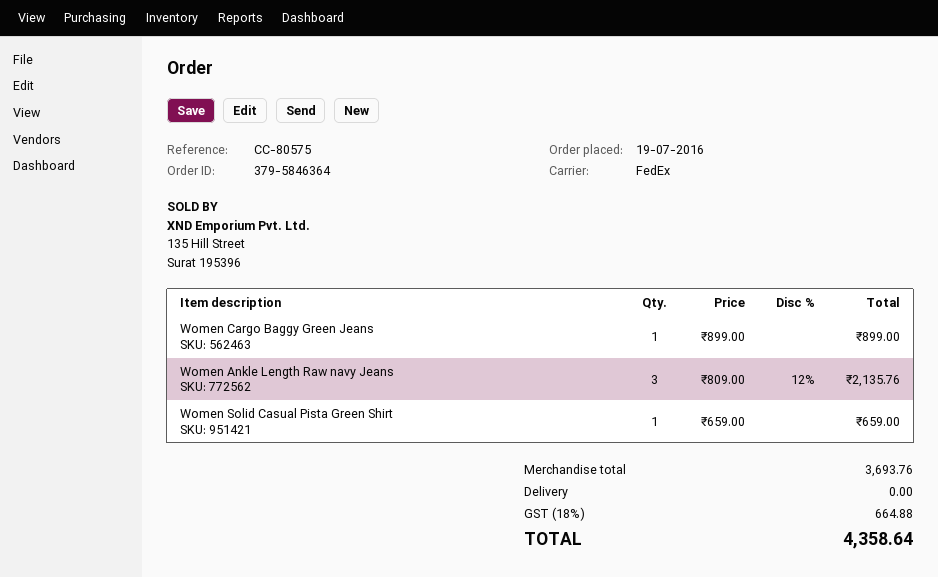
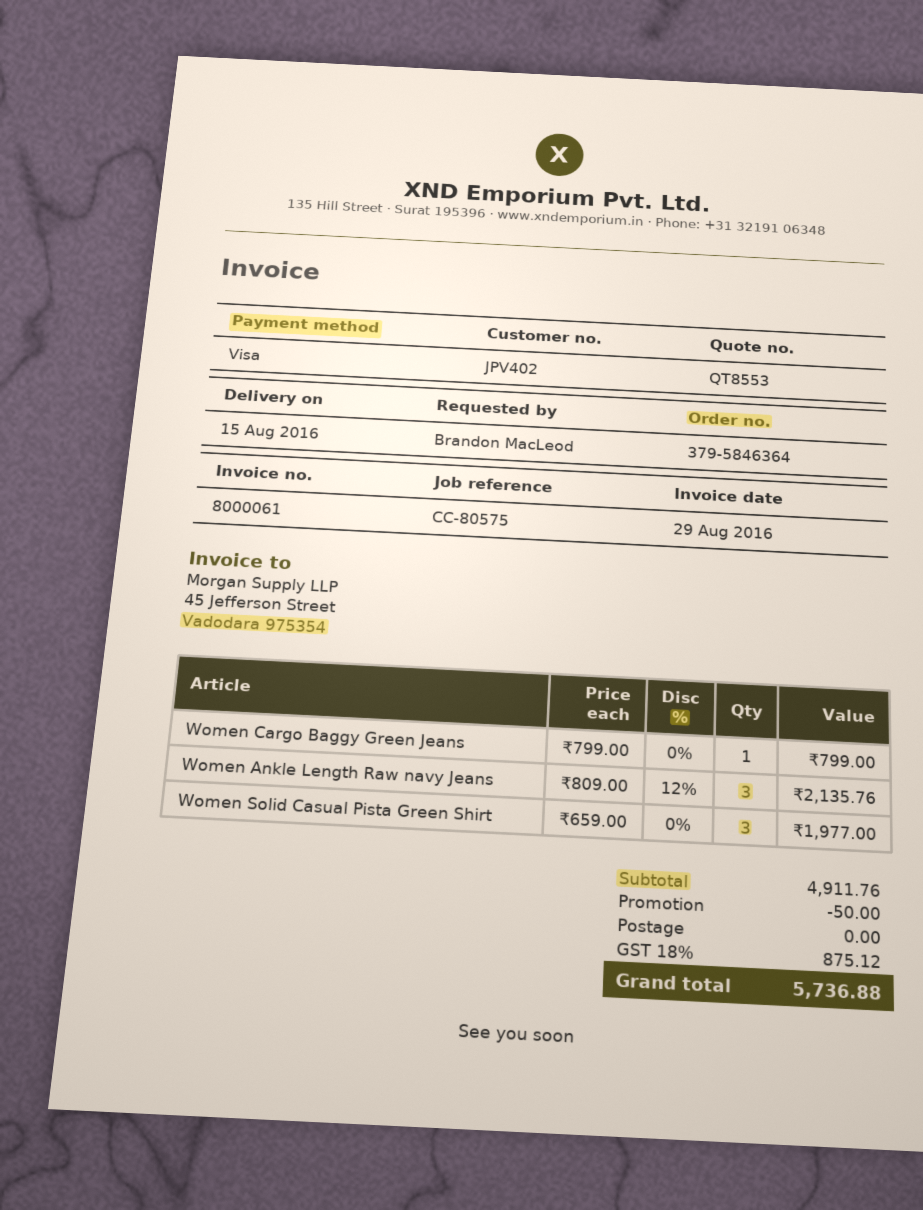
Women Cargo Baggy Green Jeans: 1 x 899.00 = 899.00 -> 1 x 799.00 = 799.00
Women Solid Casual Pista Green Shirt: 1 x 659.00 = 659.00 -> 3 x 659.00 = 1977.00
subtotal: 3693.76 -> 4911.76
discount: none -> 50.00
tax: 18% = 664.88 -> 18% = 875.12
total: 4358.64 -> 5736.88

